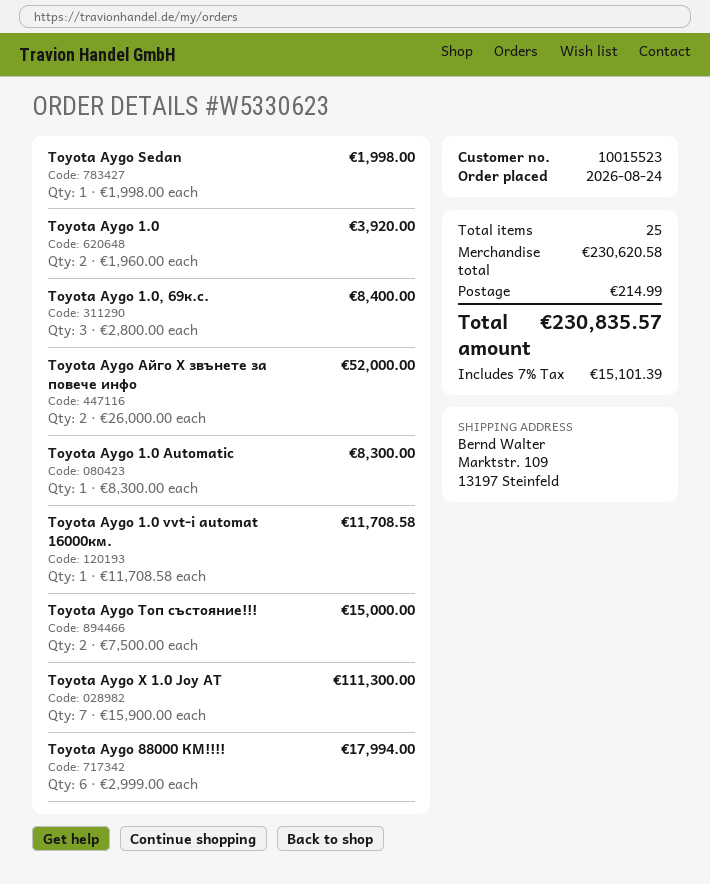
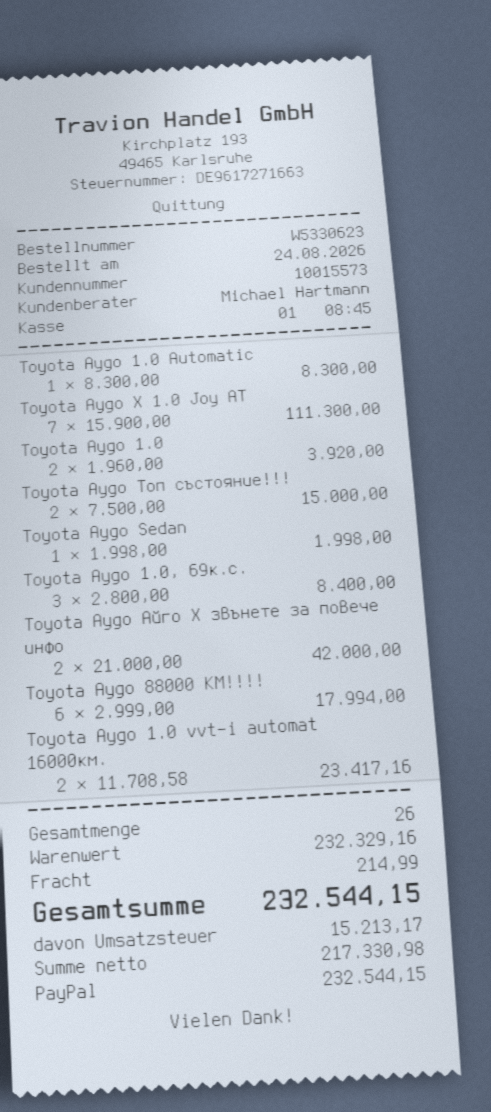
customer number: 10015523 -> 10015573
Toyota Aygo Айго Х звънете за повече инфо: 2 x 26000.00 = 52000.00 -> 2 x 21000.00 = 42000.00
Toyota Aygo 1.0 vvt-i automat 16000км.: 1 x 11708.58 = 11708.58 -> 2 x 11708.58 = 23417.16
total quantity: 25 -> 26
subtotal: 230620.58 -> 232329.16
tax: 15101.39 -> 15213.17
total: 230835.57 -> 232544.15

